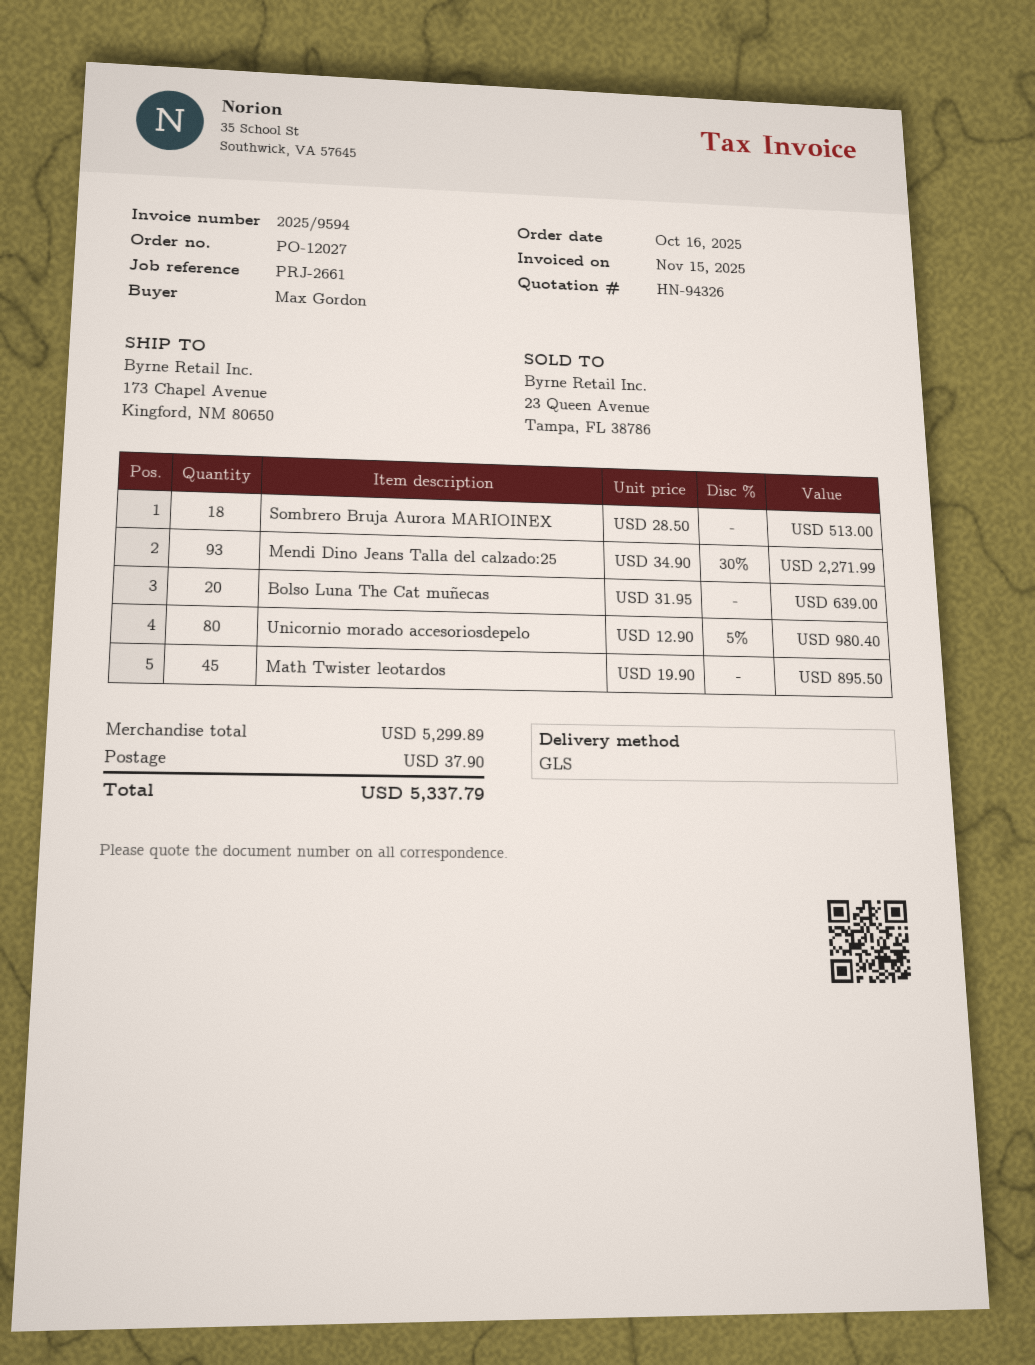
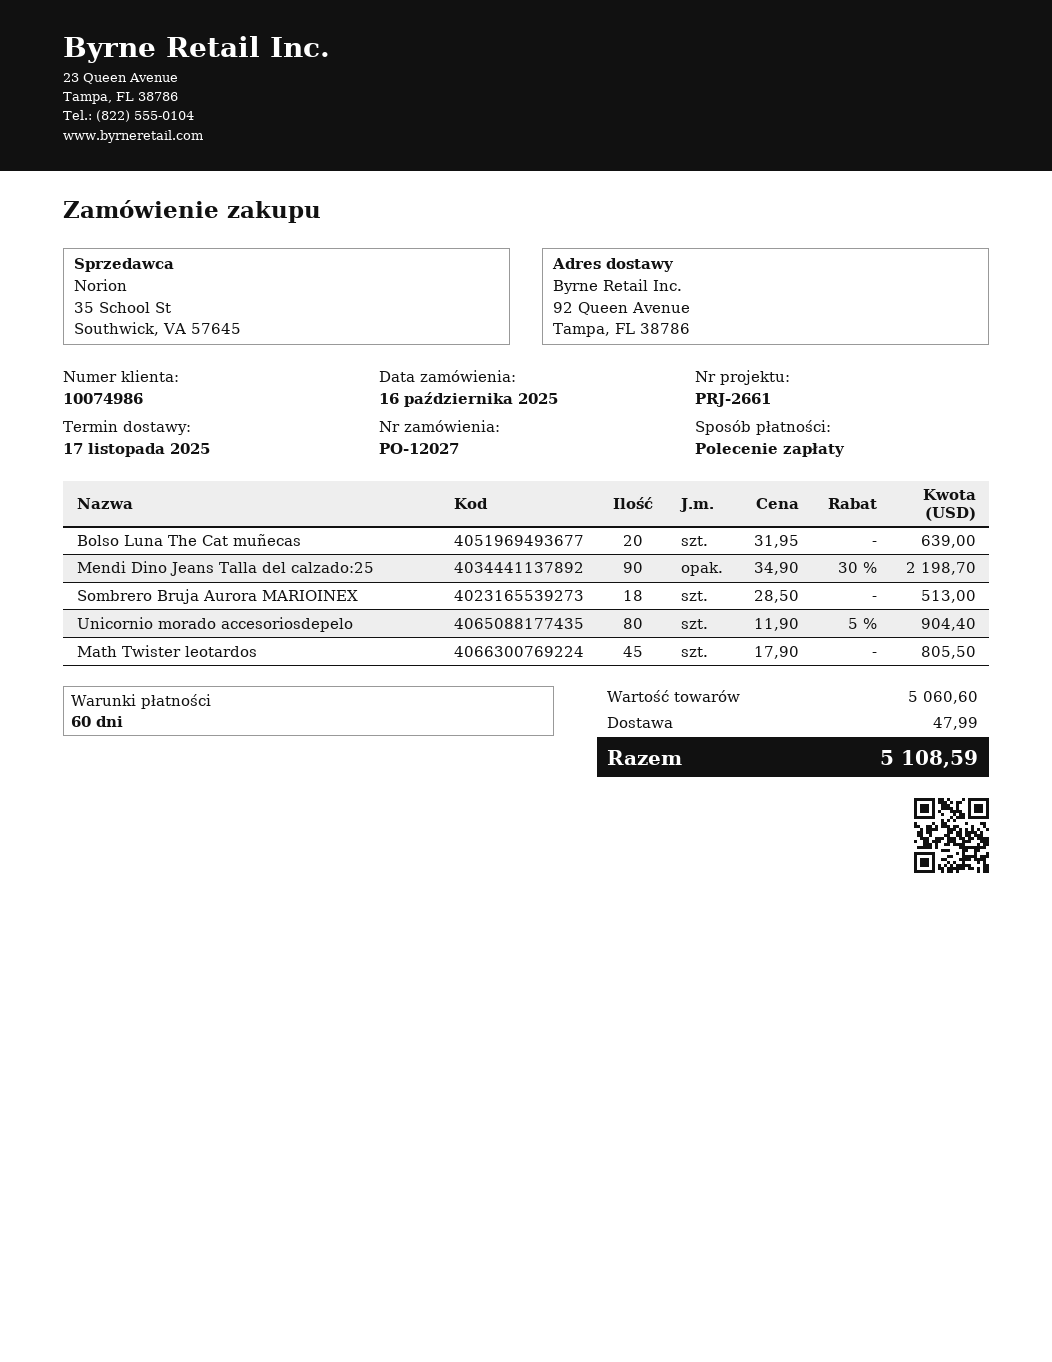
ship to: 173 Chapel Avenue, Kingford, NM 80650 -> 92 Queen Avenue, Tampa, FL 38786
Mendi Dino Jeans Talla del calzado:25: 93 x 34.90 - 30% = 2271.99 -> 90 x 34.90 - 30% = 2198.70
Unicornio morado accesoriosdepelo: 80 x 12.90 - 5% = 980.40 -> 80 x 11.90 - 5% = 904.40
Math Twister leotardos: 45 x 19.90 = 895.50 -> 45 x 17.90 = 805.50
subtotal: 5299.89 -> 5060.60
shipping: 37.90 -> 47.99
total: 5337.79 -> 5108.59

